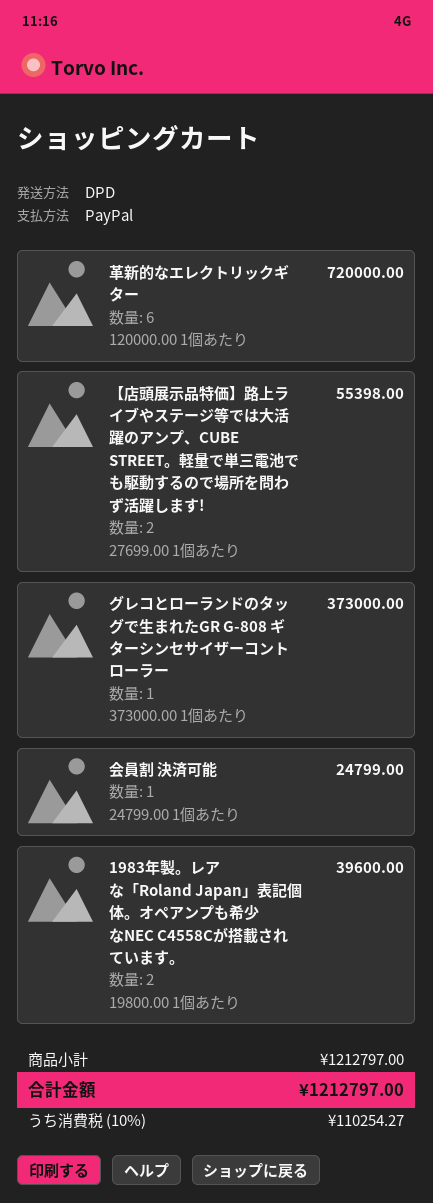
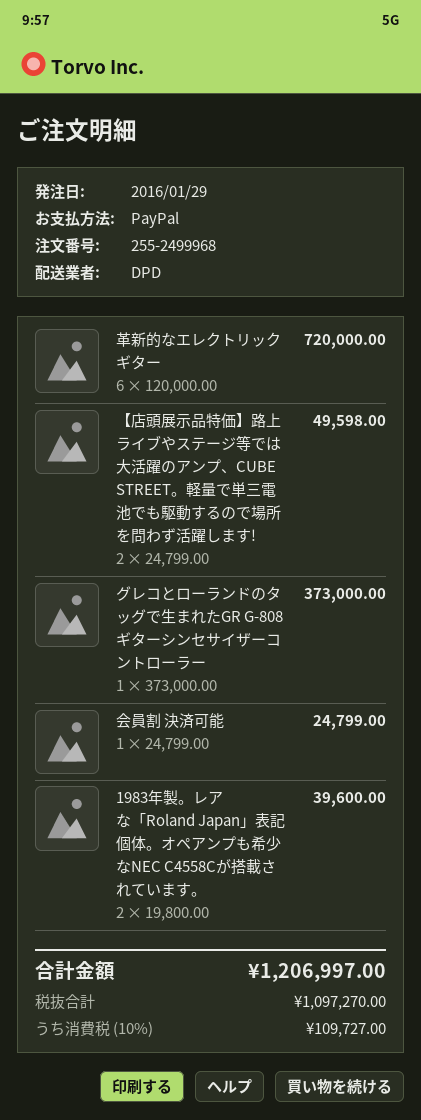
【店頭展示品特価】路上ライブやステージ等では大活躍のアンプ、CUBE STREET。軽量で単三電池でも駆動するので場所を問わず活躍します!: 2 x 27699.00 = 55398.00 -> 2 x 24799.00 = 49598.00
tax: 10% = 110254.27 -> 10% = 109727.00
total: 1212797.00 -> 1206997.00

